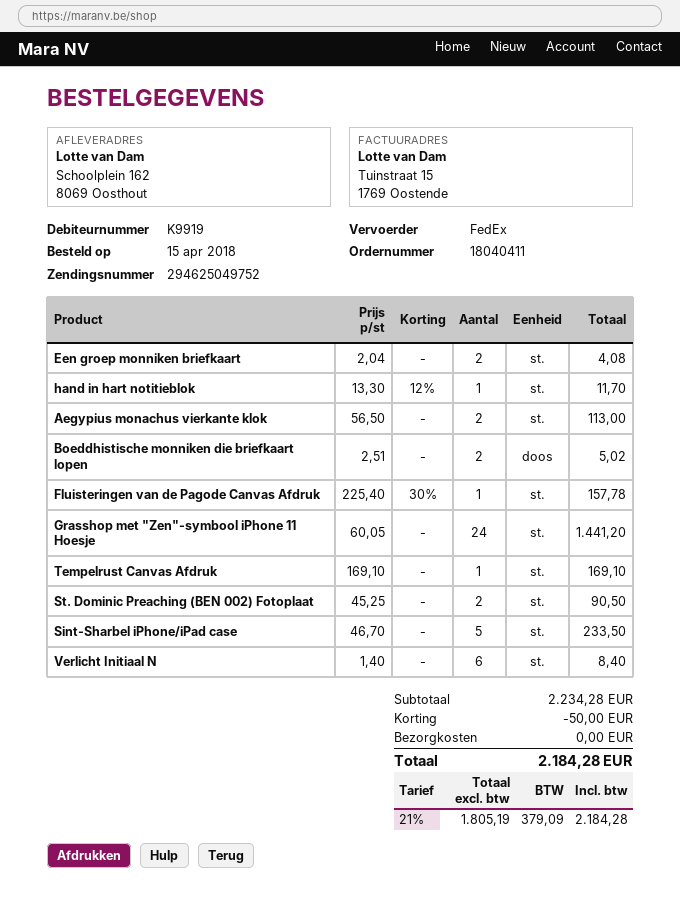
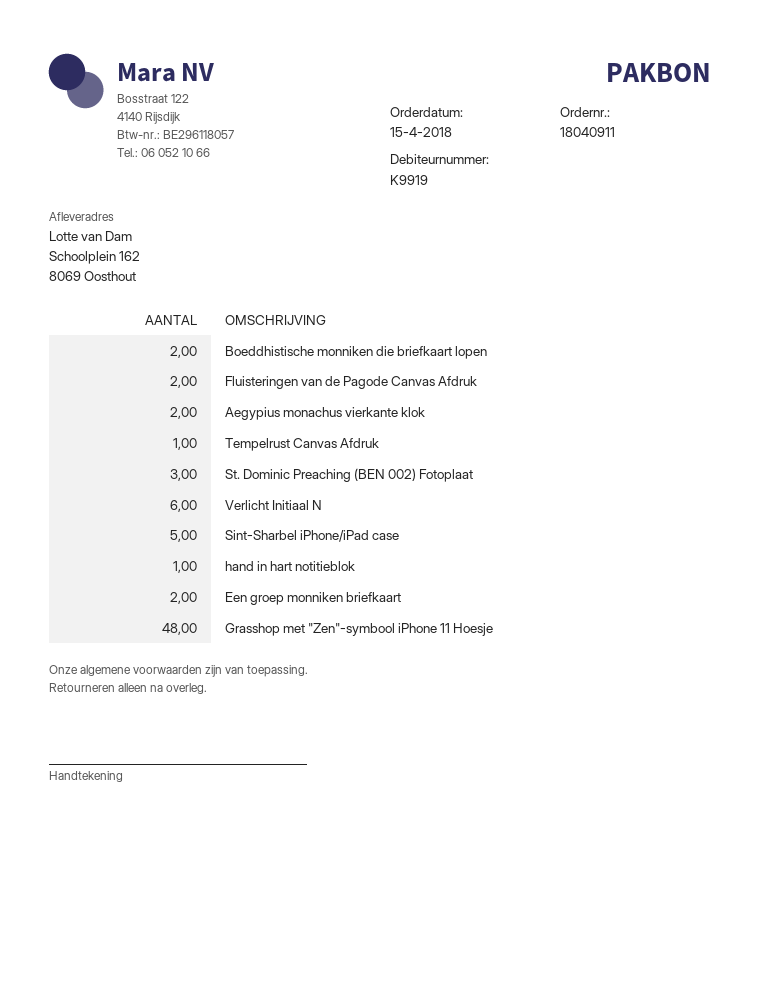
order number: 18040411 -> 18040911
Fluisteringen van de Pagode Canvas Afdruk: 1 -> 2
Grasshop met "Zen"-symbool iPhone 11 Hoesje: 24 -> 48
St. Dominic Preaching (BEN 002) Fotoplaat: 2 -> 3

